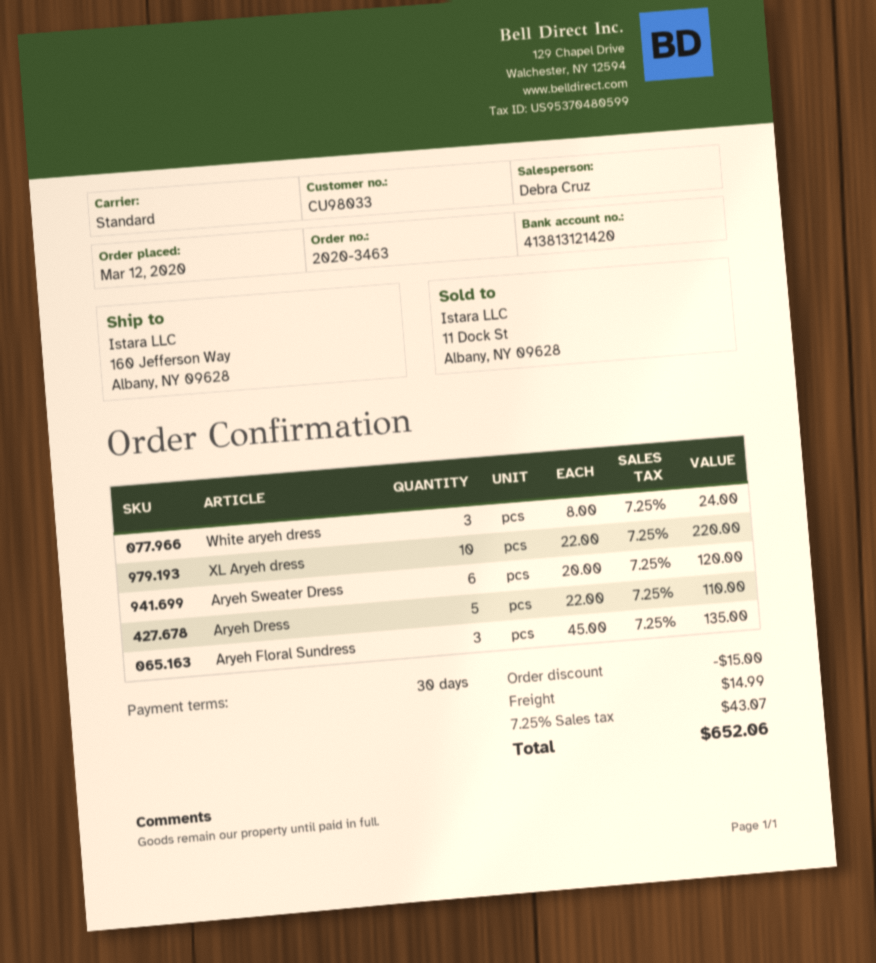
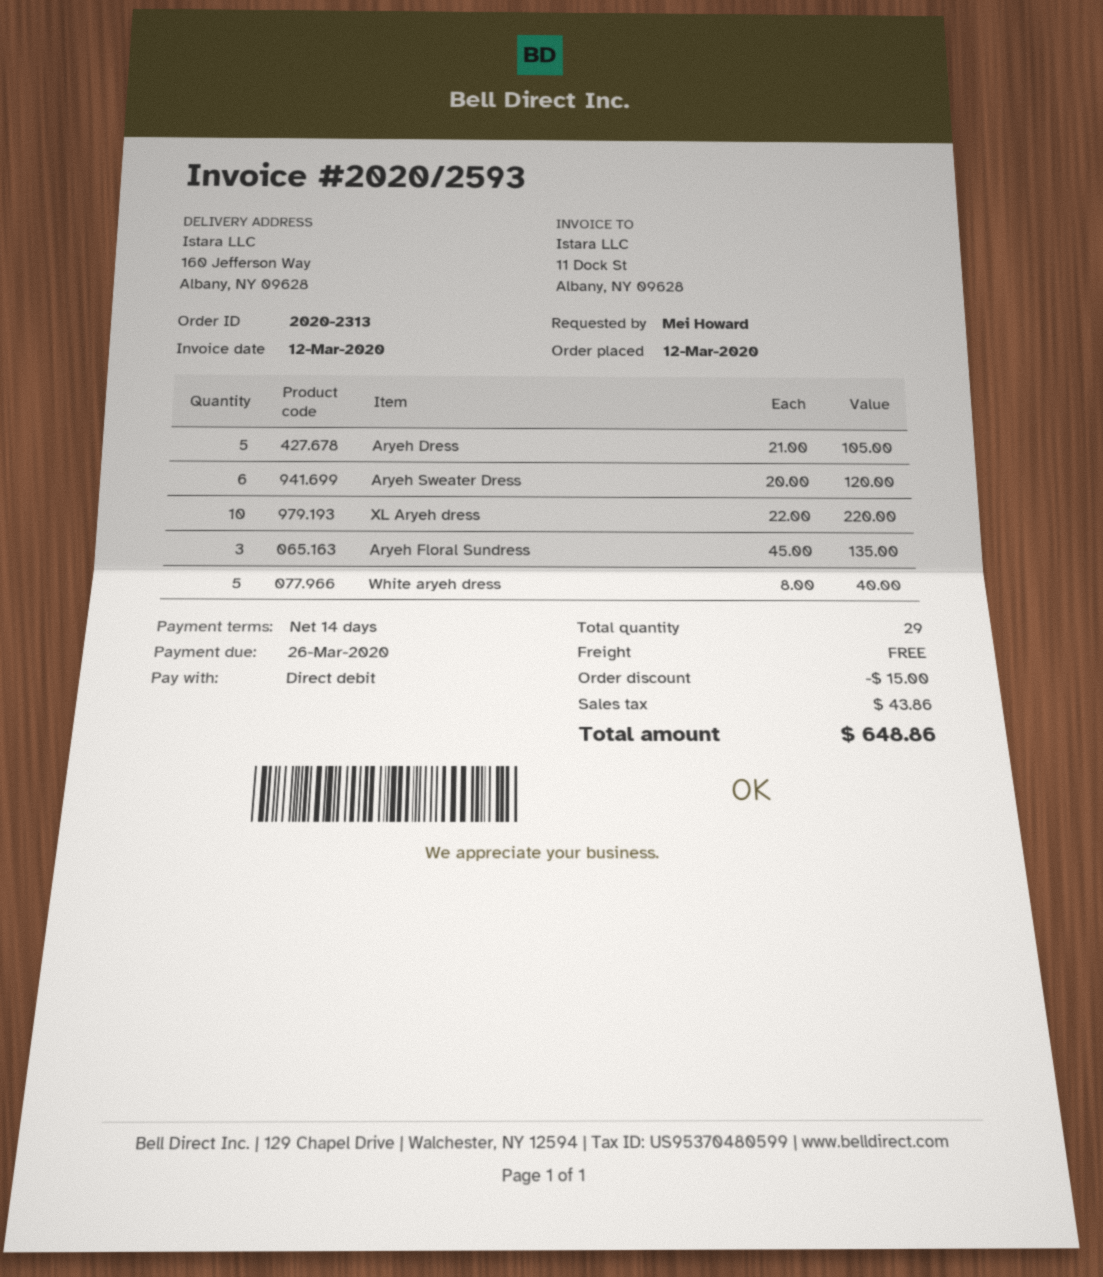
order number: 2020-3463 -> 2020-2313
payment terms: 30 days -> 14 days
White aryeh dress: 3 x 8.00 = 24.00 -> 5 x 8.00 = 40.00
Aryeh Dress: 5 x 22.00 = 110.00 -> 5 x 21.00 = 105.00
shipping: 14.99 -> 0.00
tax: 43.07 -> 43.86
total: 652.06 -> 648.86

